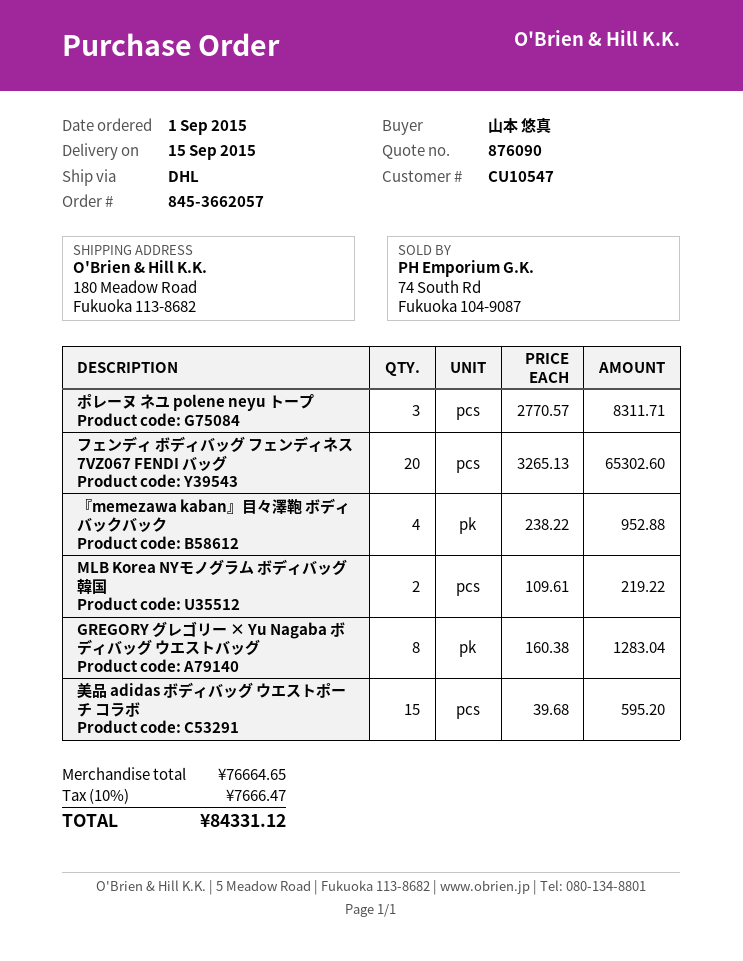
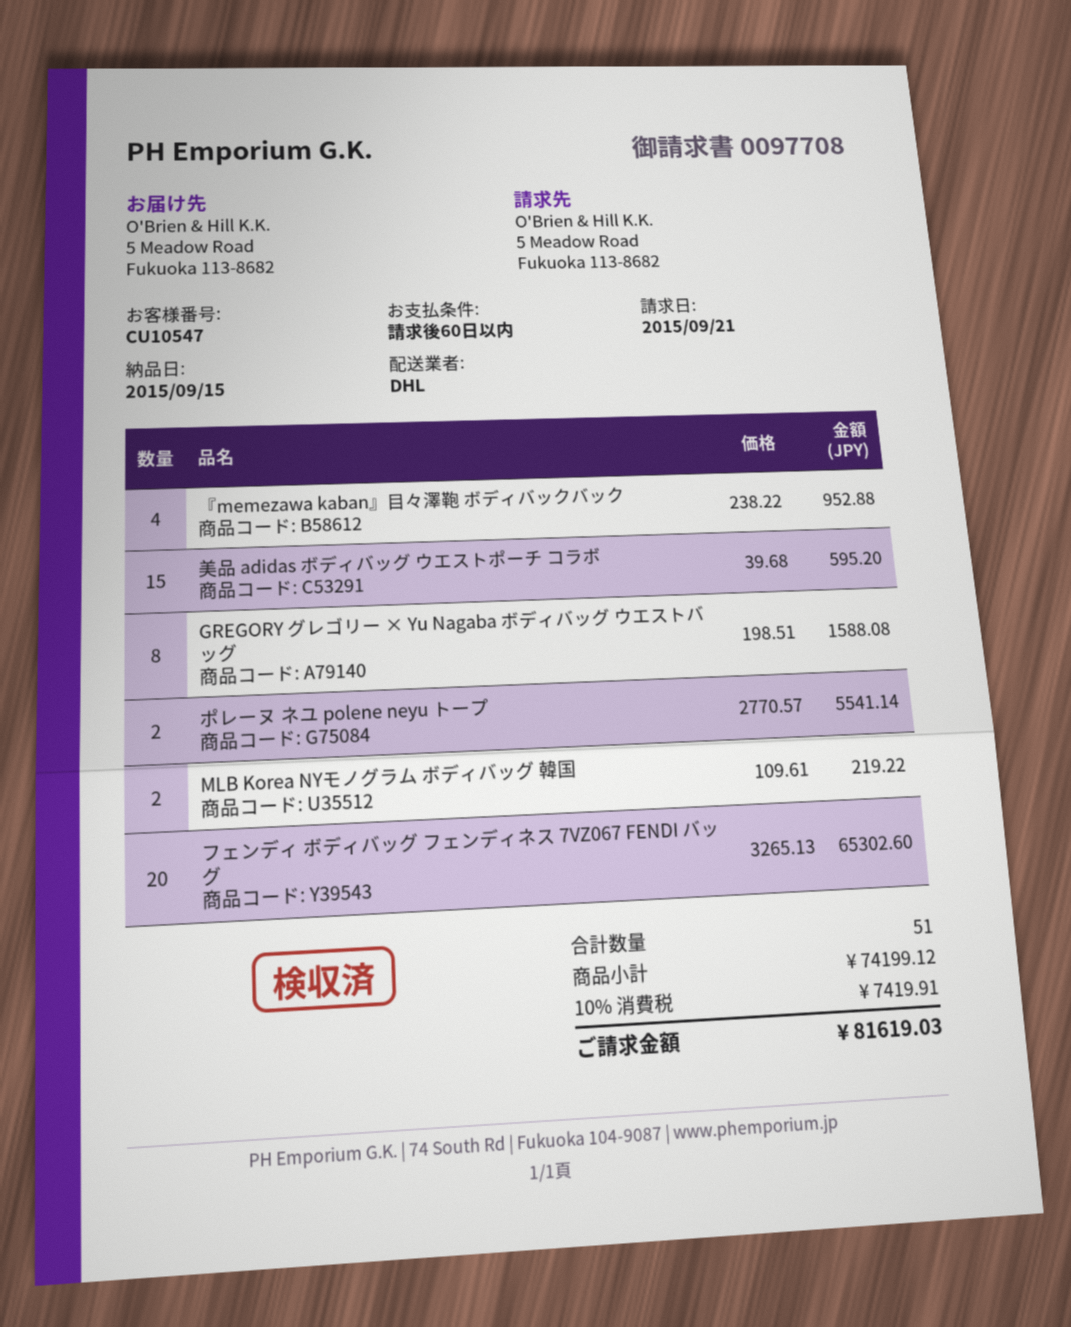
ship to: 180 Meadow Road, Fukuoka 113-8682 -> 5 Meadow Road, Fukuoka 113-8682
ポレーヌ ネユ polene neyu トープ: 3 x 2770.57 = 8311.71 -> 2 x 2770.57 = 5541.14
GREGORY グレゴリー × Yu Nagaba ボディバッグ ウエストバッグ: 8 x 160.38 = 1283.04 -> 8 x 198.51 = 1588.08
subtotal: 76664.65 -> 74199.12
tax: 10% = 7666.47 -> 10% = 7419.91
total: 84331.12 -> 81619.03

